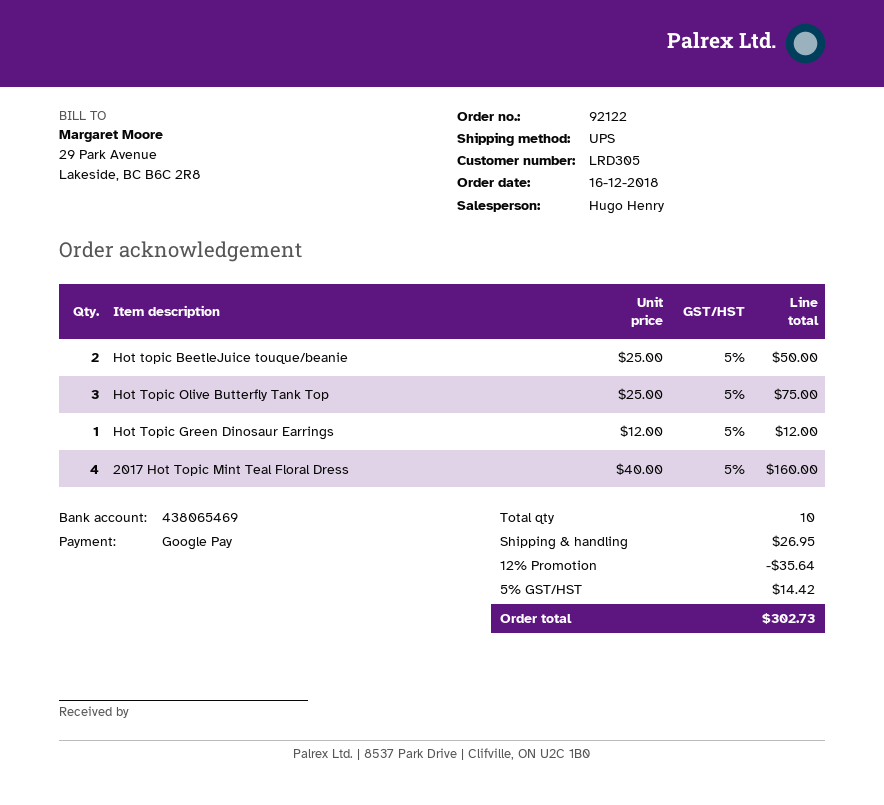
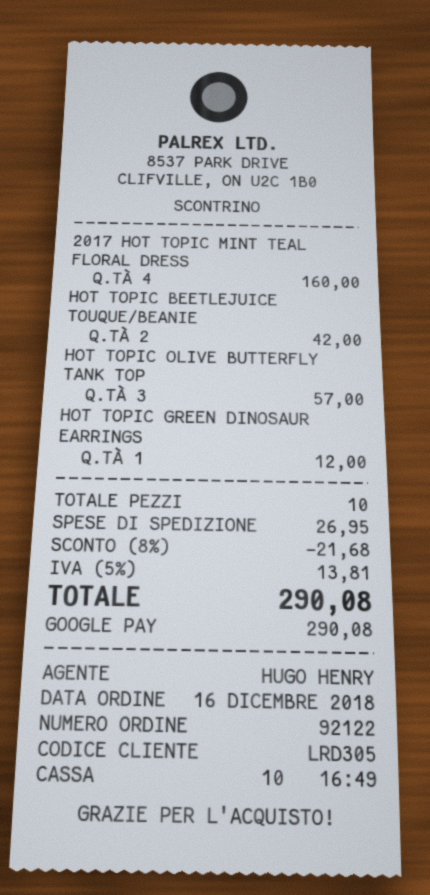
Hot topic BeetleJuice touque/beanie: 2 for 50.00 -> 2 for 42.00
Hot Topic Olive Butterfly Tank Top: 3 for 75.00 -> 3 for 57.00
discount: 12% = 35.64 -> 8% = 21.68
tax: 5% = 14.42 -> 5% = 13.81
total: 302.73 -> 290.08

